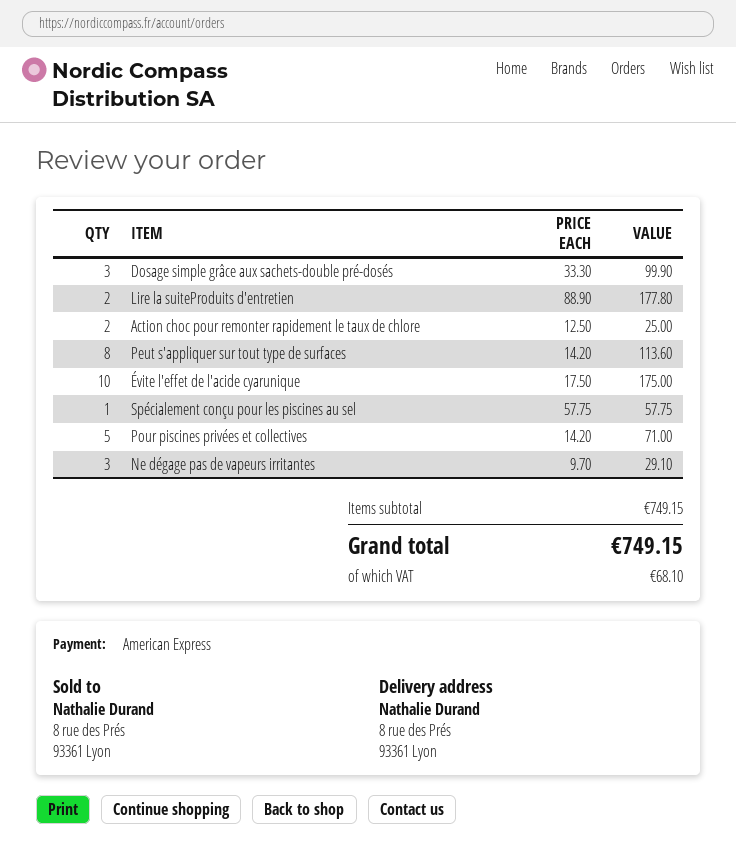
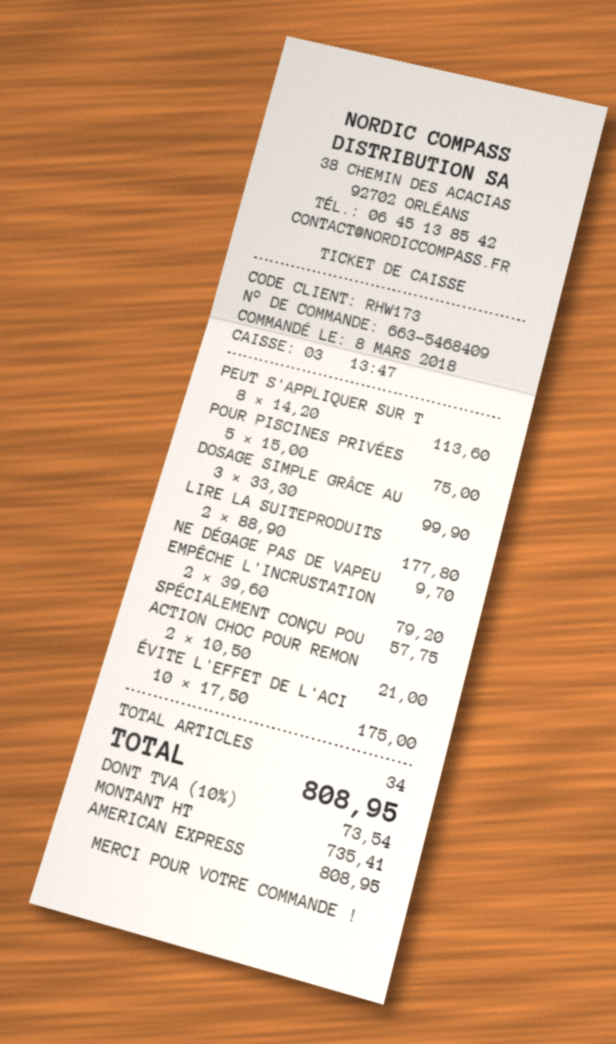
Action choc pour remonter rapidement le taux de chlore: 2 x 12.50 = 25.00 -> 2 x 10.50 = 21.00
Pour piscines privées et collectives: 5 x 14.20 = 71.00 -> 5 x 15.00 = 75.00
Ne dégage pas de vapeurs irritantes: 3 x 9.70 = 29.10 -> 1 x 9.70 = 9.70
EMPÊCHE L'INCRUSTATION: none -> 2 x 39.60 = 79.20
tax: 68.10 -> 73.54
total: 749.15 -> 808.95

